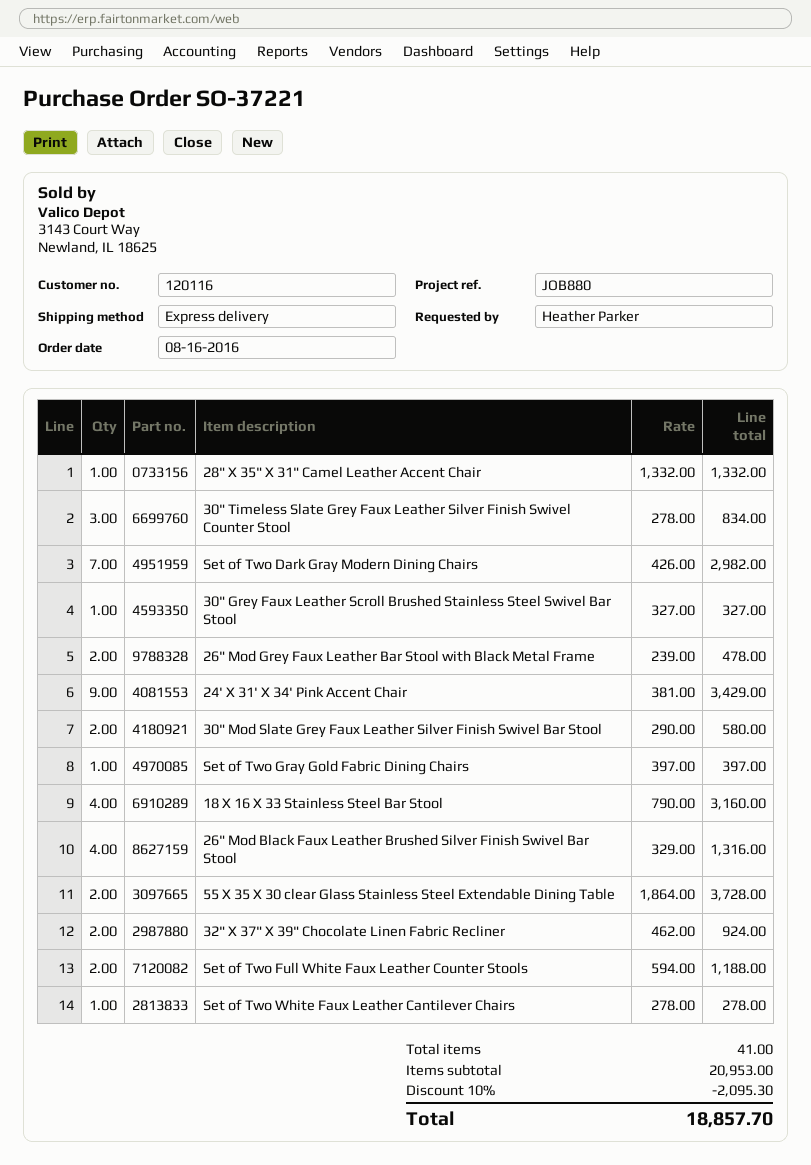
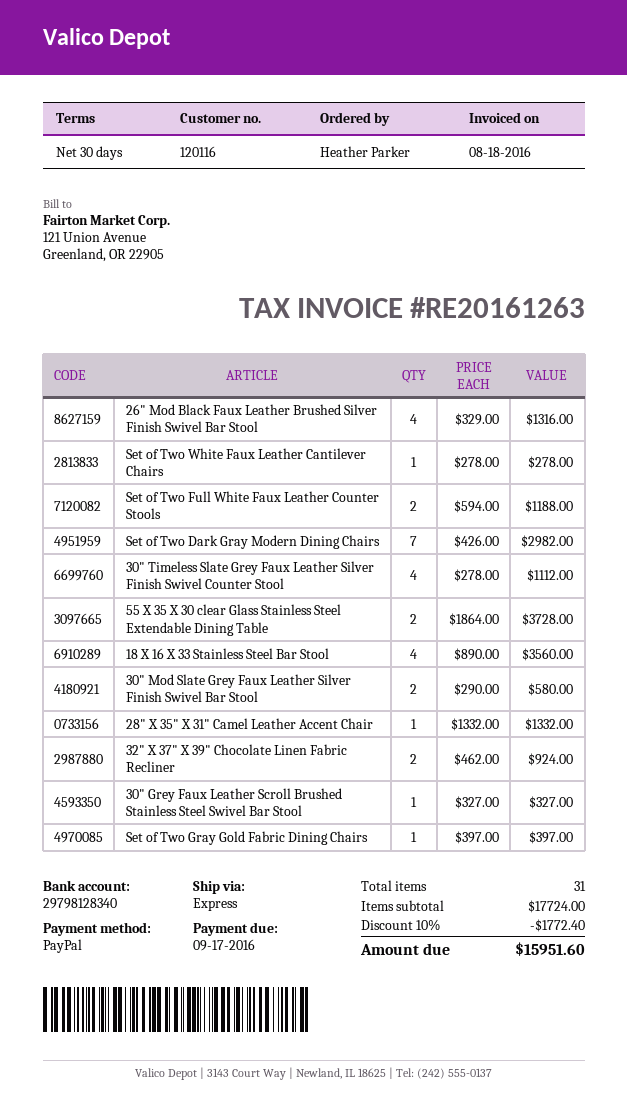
30" Timeless Slate Grey Faux Leather Silver Finish Swivel Counter Stool: 3 x 278.00 = 834.00 -> 4 x 278.00 = 1112.00
26" Mod Grey Faux Leather Bar Stool with Black Metal Frame: 2 x 239.00 = 478.00 -> none
24' X 31' X 34' Pink Accent Chair: 9 x 381.00 = 3429.00 -> none
18 X 16 X 33 Stainless Steel Bar Stool: 4 x 790.00 = 3160.00 -> 4 x 890.00 = 3560.00
total quantity: 41 -> 31
subtotal: 20953.00 -> 17724.00
discount: 10% = 2095.30 -> 10% = 1772.40
total: 18857.70 -> 15951.60

